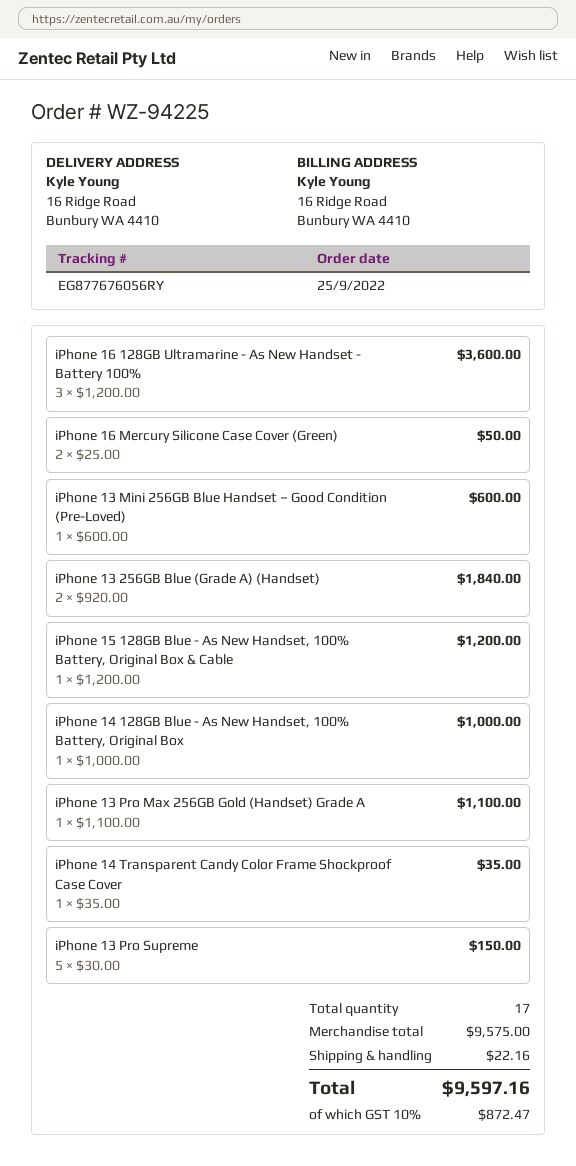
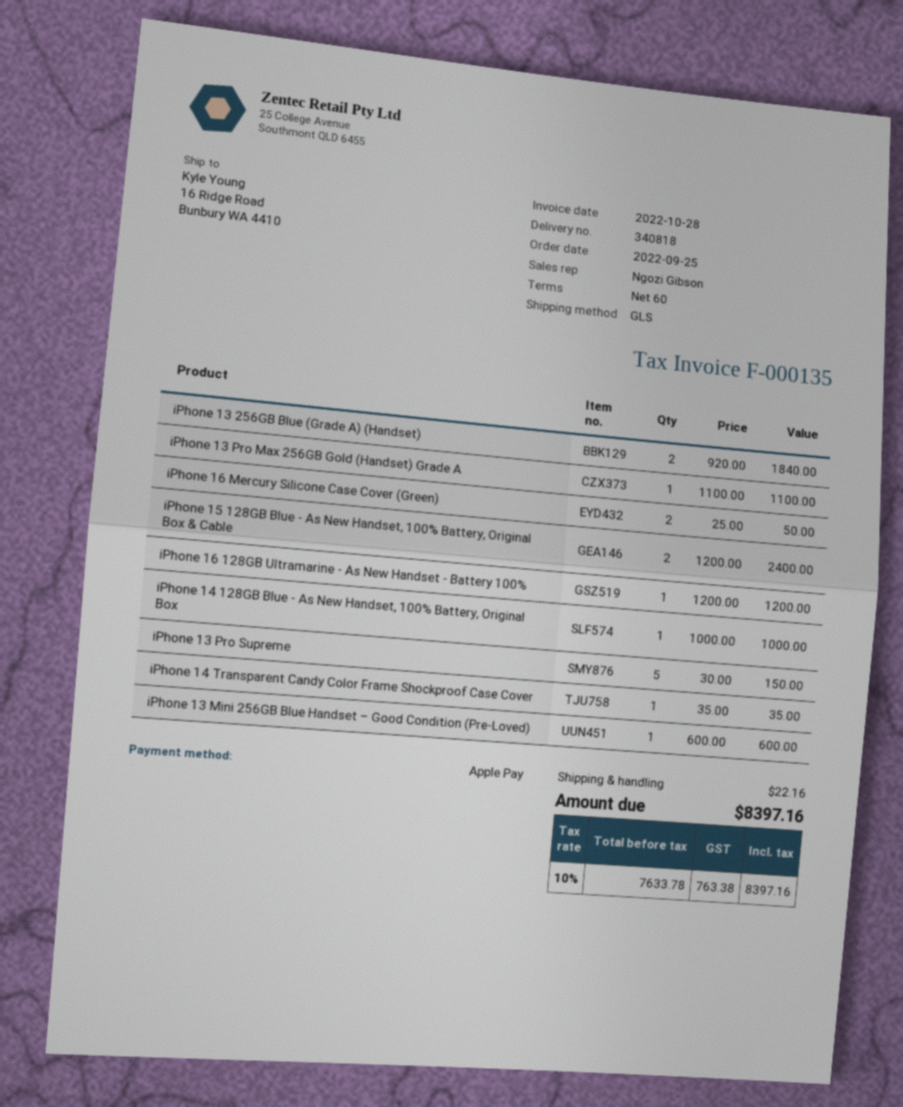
iPhone 16 128GB Ultramarine - As New Handset - Battery 100%: 3 x 1200.00 = 3600.00 -> 1 x 1200.00 = 1200.00
iPhone 15 128GB Blue - As New Handset, 100% Battery, Original Box & Cable: 1 x 1200.00 = 1200.00 -> 2 x 1200.00 = 2400.00
tax: 10% = 872.47 -> 10% = 763.38
total: 9597.16 -> 8397.16

